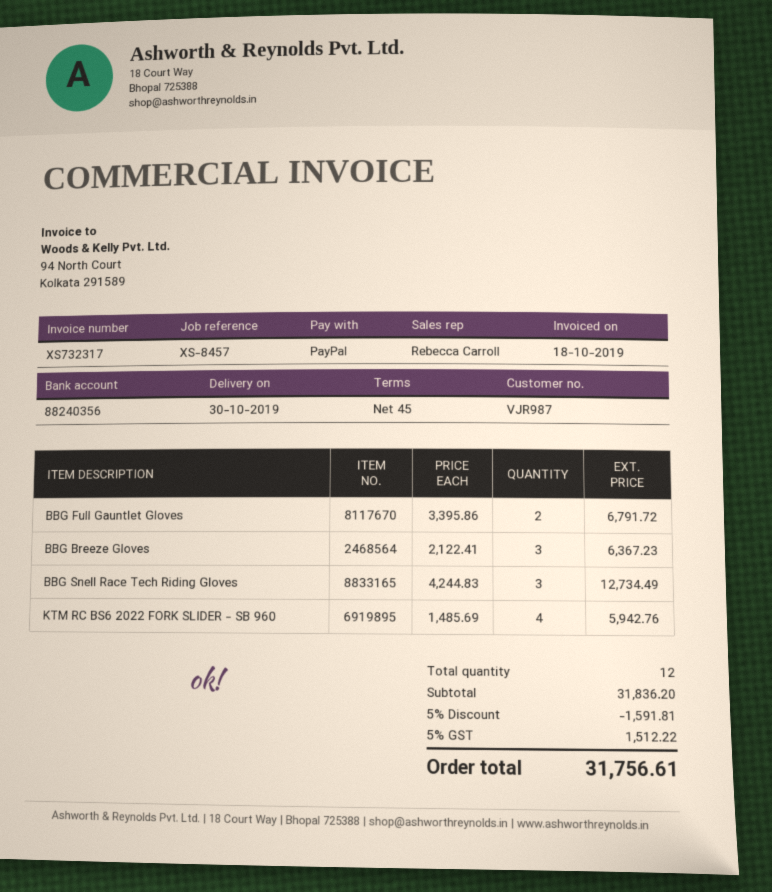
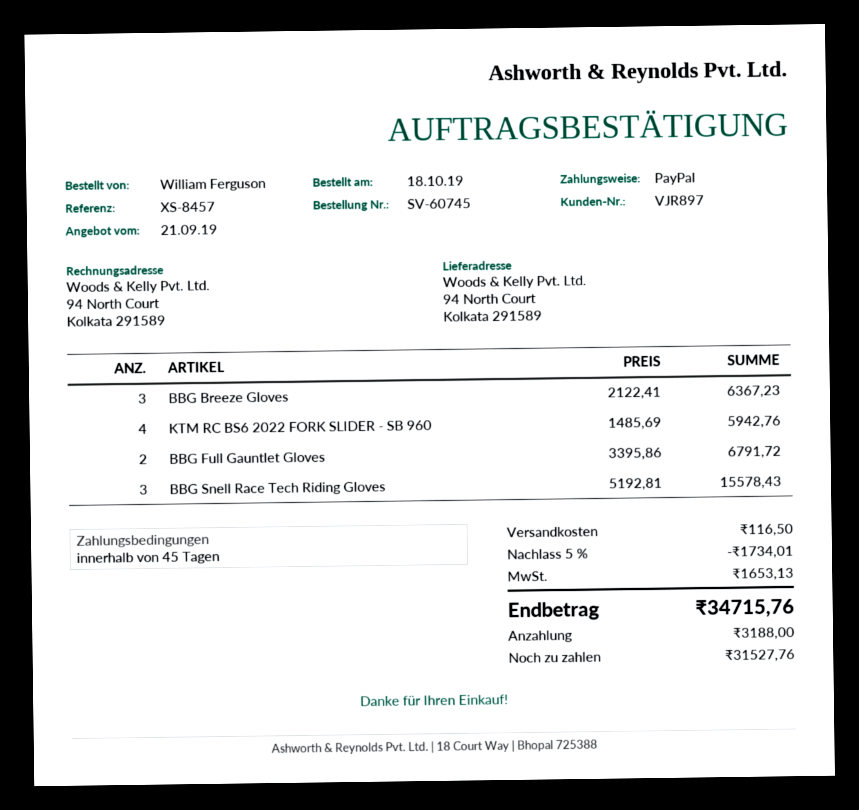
customer number: VJR987 -> VJR897
BBG Snell Race Tech Riding Gloves: 3 x 4244.83 = 12734.49 -> 3 x 5192.81 = 15578.43
discount: 5% = 1591.81 -> 5% = 1734.01
shipping: none -> 116.50
tax: 1512.22 -> 1653.13
total: 31756.61 -> 34715.76

